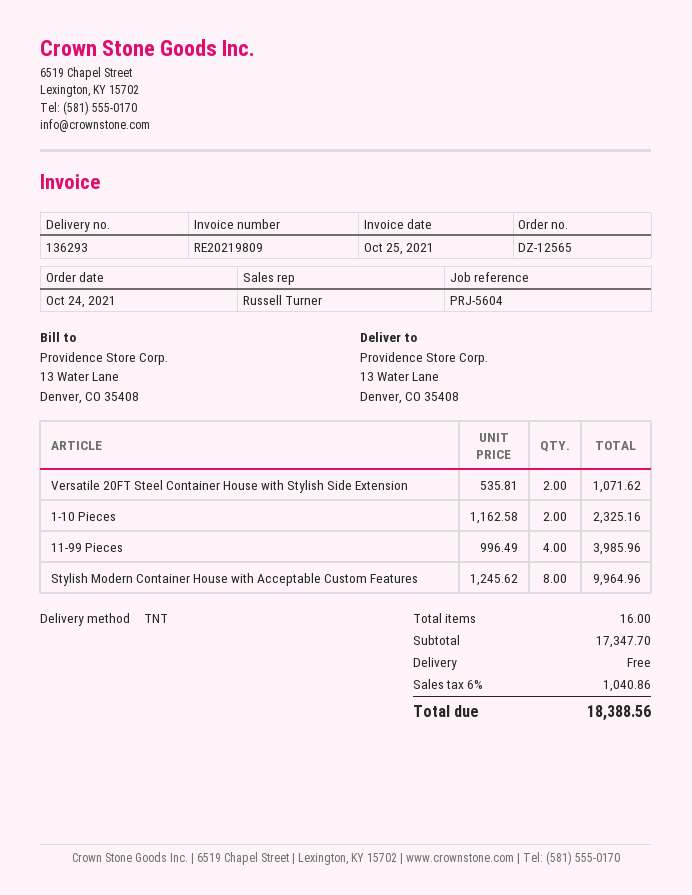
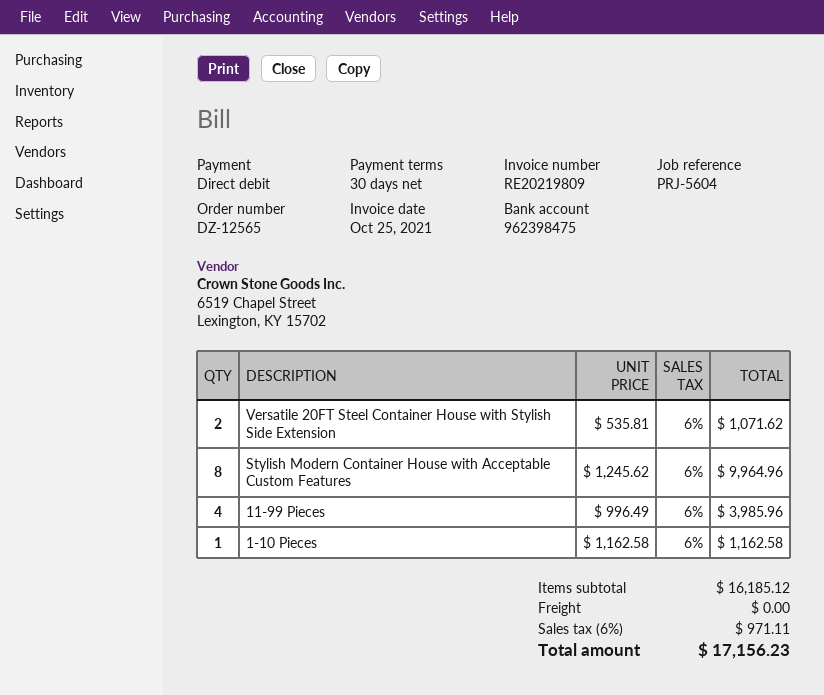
1-10 Pieces: 2 x 1162.58 = 2325.16 -> 1 x 1162.58 = 1162.58
subtotal: 17347.70 -> 16185.12
tax: 6% = 1040.86 -> 6% = 971.11
total: 18388.56 -> 17156.23

